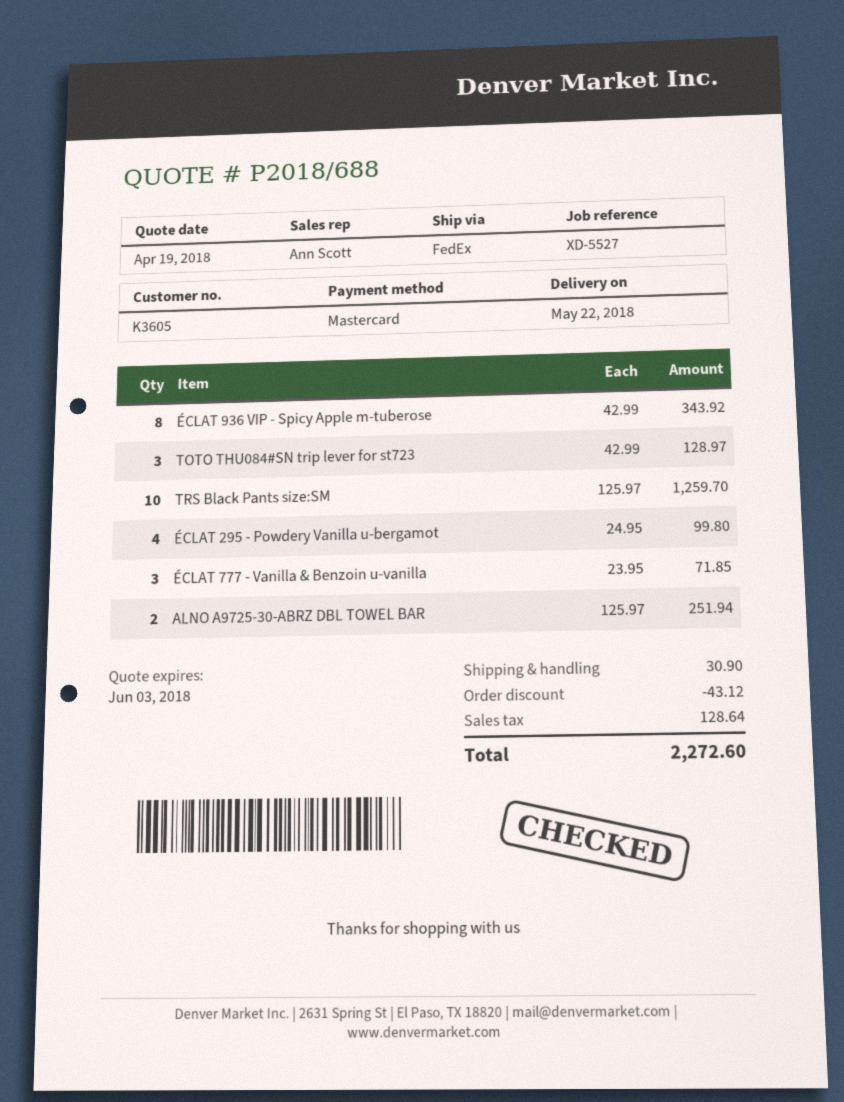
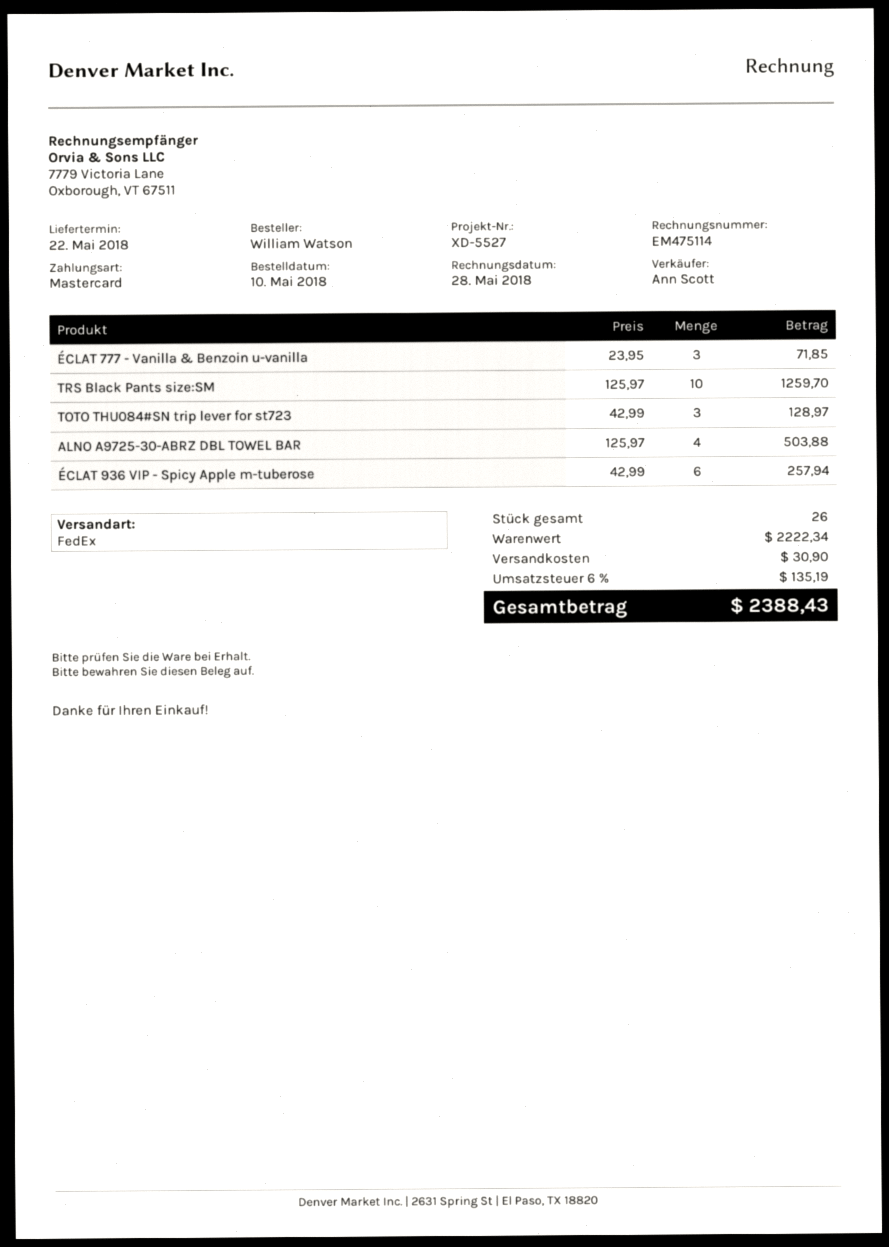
ÉCLAT 936 VIP - Spicy Apple m-tuberose: 8 x 42.99 = 343.92 -> 6 x 42.99 = 257.94
ÉCLAT 295 - Powdery Vanilla u-bergamot: 4 x 24.95 = 99.80 -> none
ALNO A9725-30-ABRZ DBL TOWEL BAR: 2 x 125.97 = 251.94 -> 4 x 125.97 = 503.88
discount: 43.12 -> none
tax: 128.64 -> 135.19
total: 2272.60 -> 2388.43

